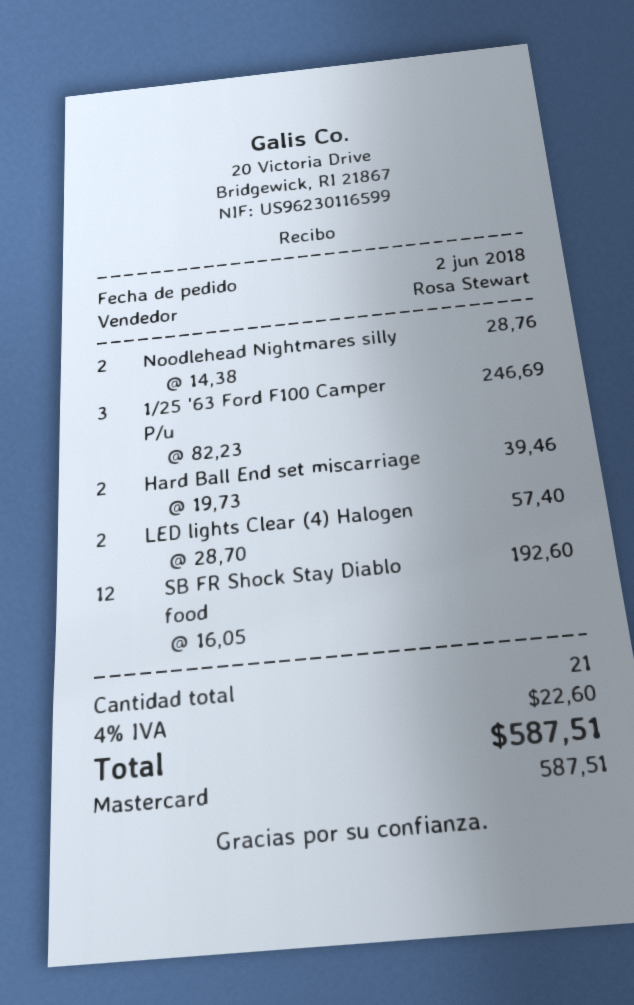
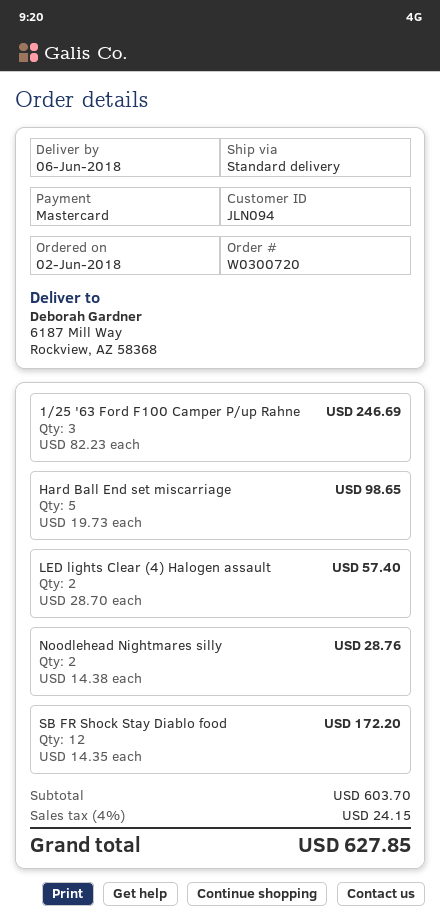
Hard Ball End set miscarriage: 2 x 19.73 = 39.46 -> 5 x 19.73 = 98.65
SB FR Shock Stay Diablo food: 12 x 16.05 = 192.60 -> 12 x 14.35 = 172.20
tax: 4% = 22.60 -> 4% = 24.15
total: 587.51 -> 627.85

